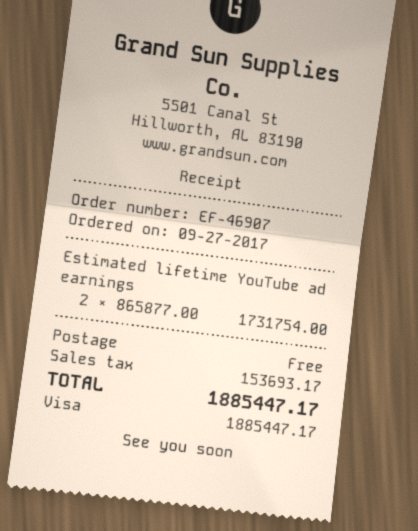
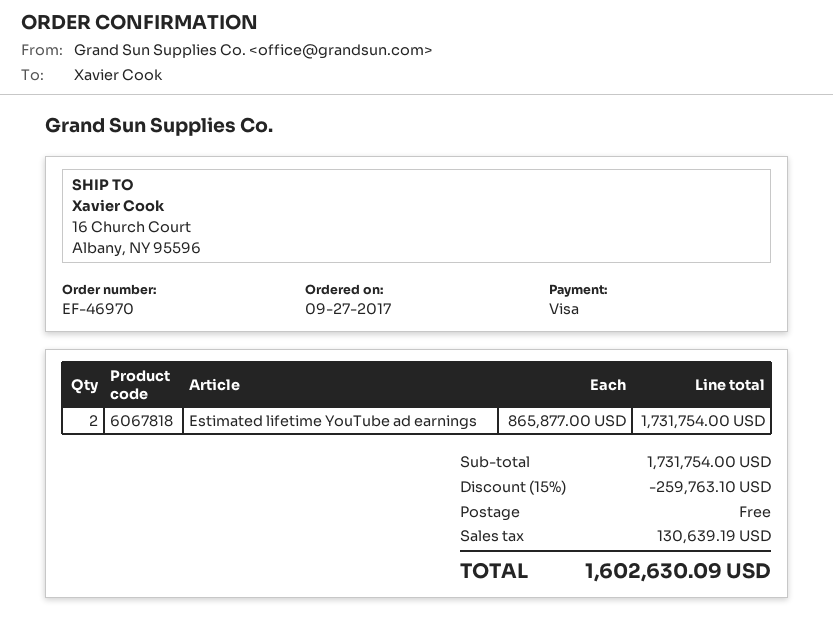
order number: EF-46907 -> EF-46970
discount: none -> 15% = 259763.10
tax: 153693.17 -> 130639.19
total: 1885447.17 -> 1602630.09

